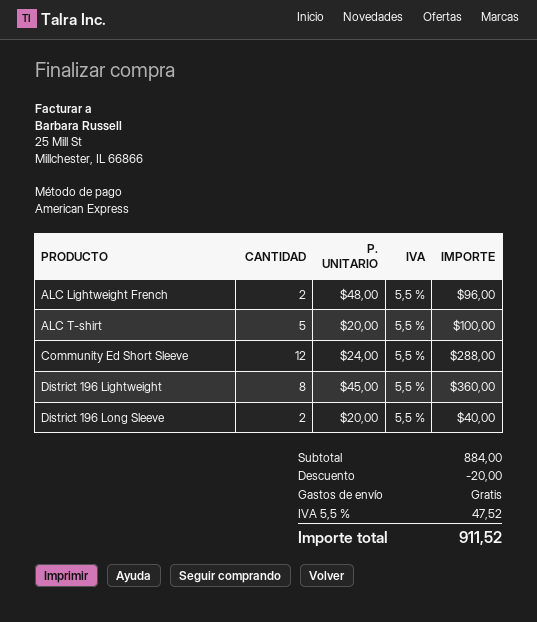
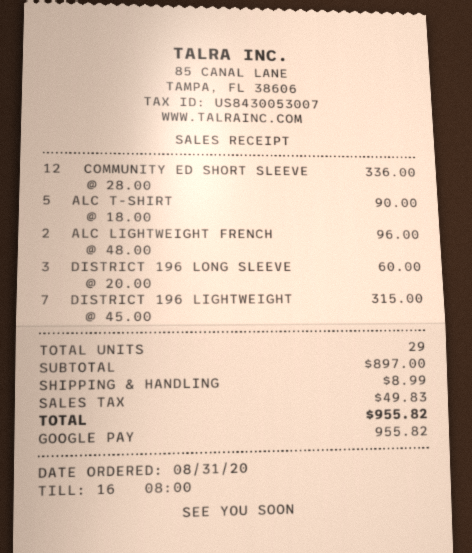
payment method: American Express -> Google Pay
ALC T-shirt: 5 x 20.00 = 100.00 -> 5 x 18.00 = 90.00
Community Ed Short Sleeve: 12 x 24.00 = 288.00 -> 12 x 28.00 = 336.00
District 196 Lightweight: 8 x 45.00 = 360.00 -> 7 x 45.00 = 315.00
District 196 Long Sleeve: 2 x 20.00 = 40.00 -> 3 x 20.00 = 60.00
subtotal: 884.00 -> 897.00
discount: 20.00 -> none
shipping: 0.00 -> 8.99
tax: 47.52 -> 49.83
total: 911.52 -> 955.82

